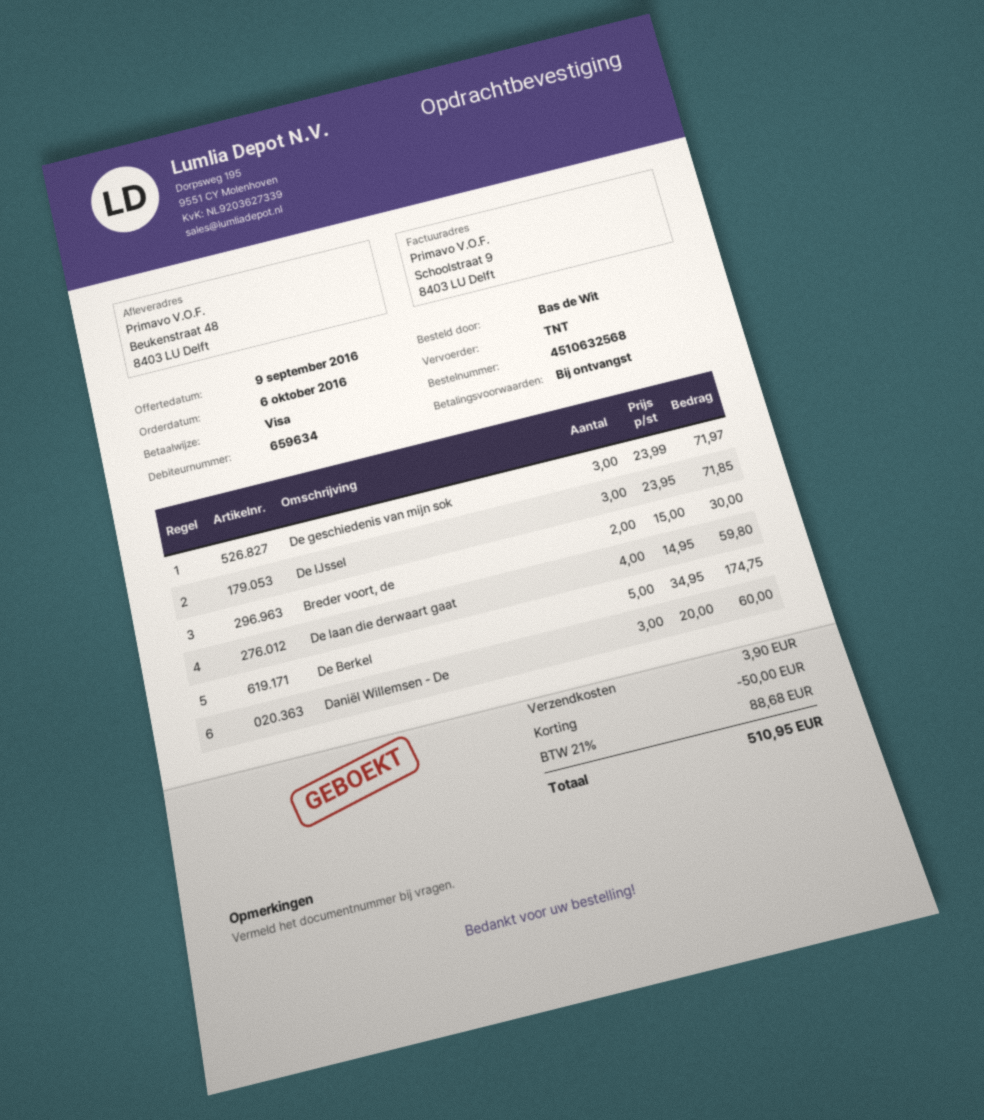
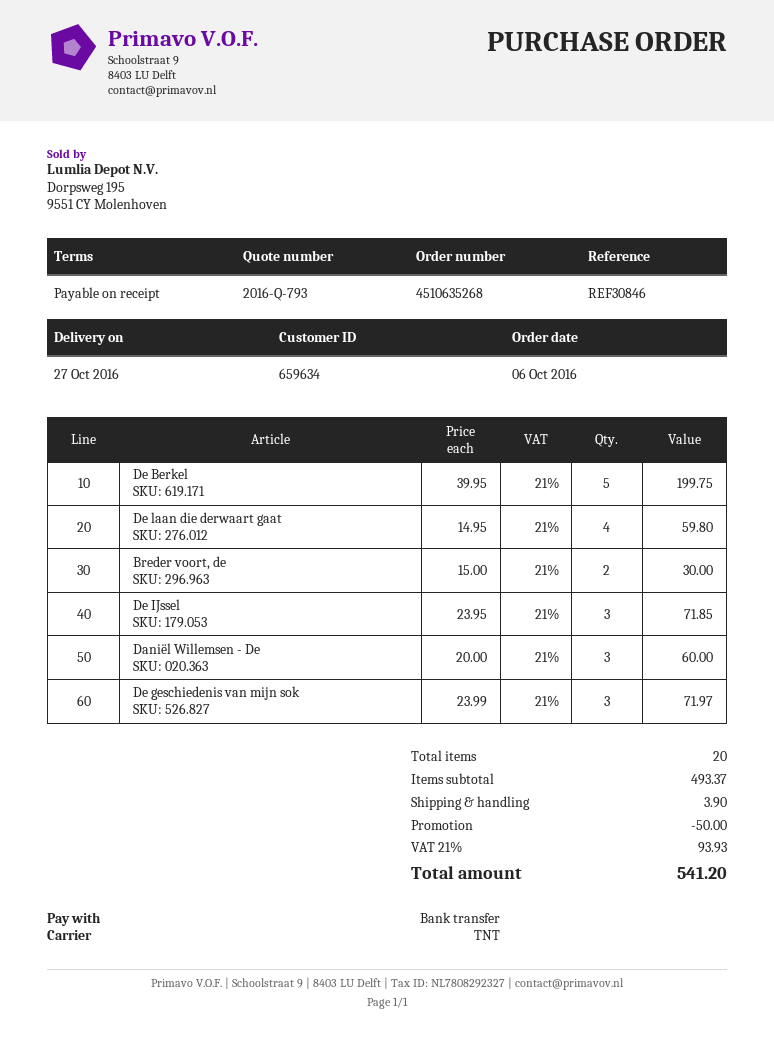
order number: 4510632568 -> 4510635268
payment method: Visa -> bank transfer
De Berkel: 5 x 34.95 = 174.75 -> 5 x 39.95 = 199.75
tax: 21% = 88.68 -> 21% = 93.93
total: 510.95 -> 541.20

